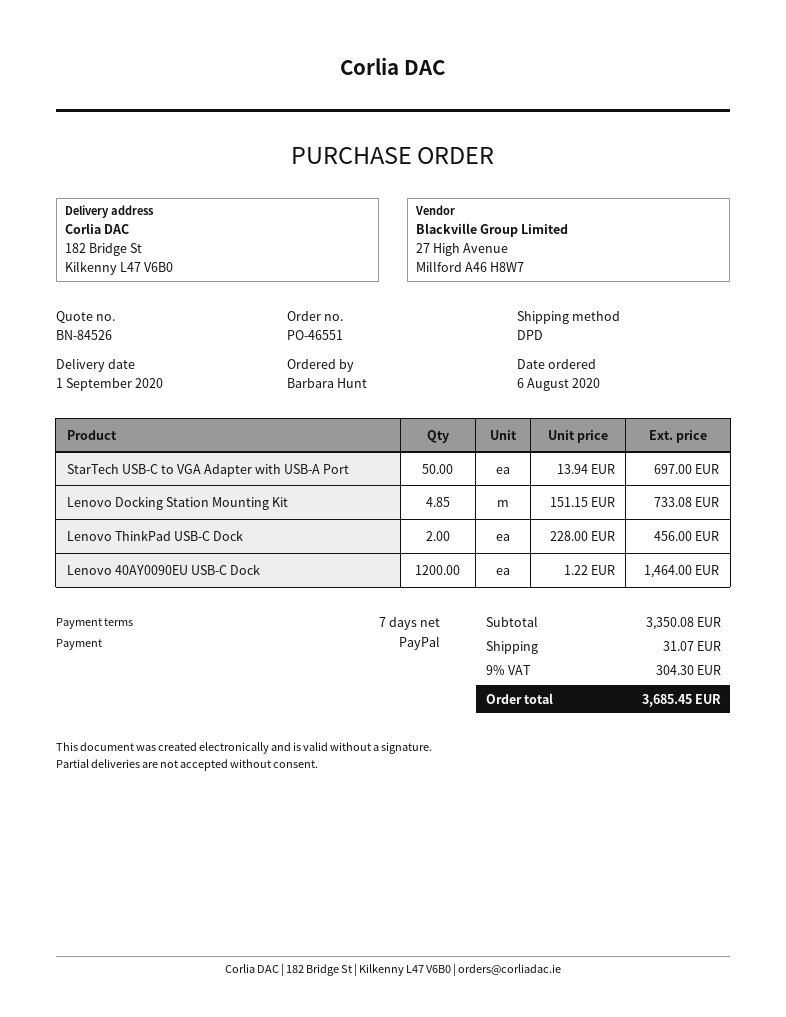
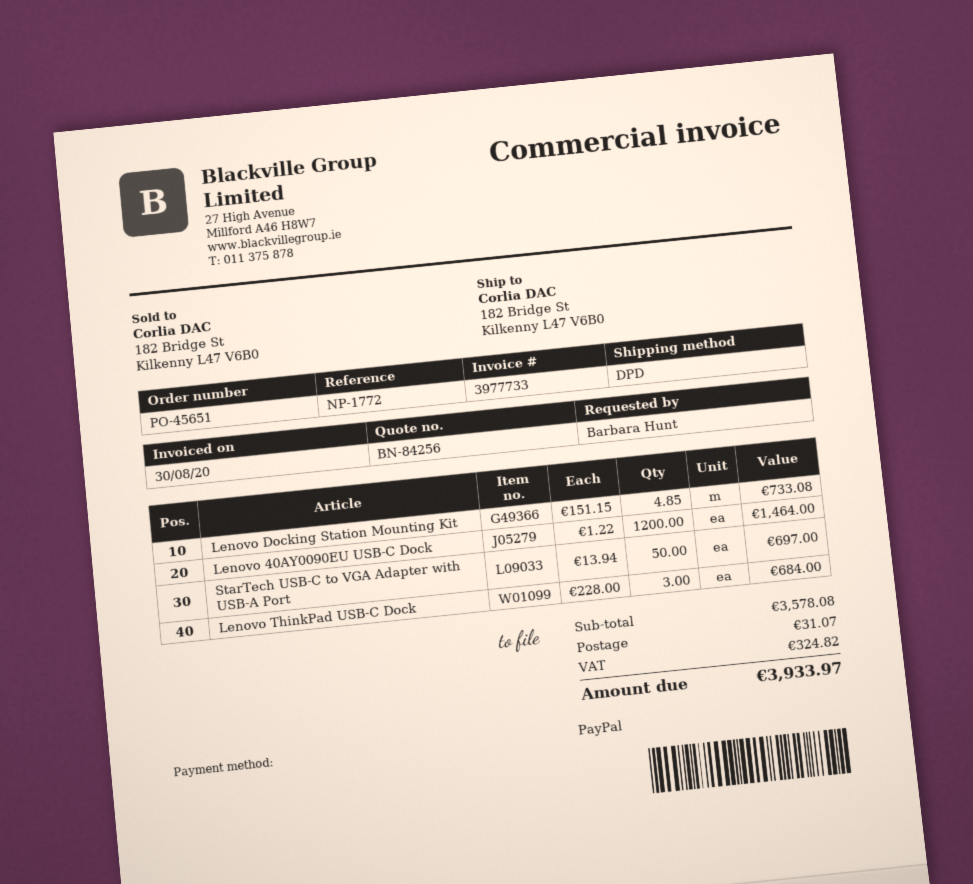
quote number: BN-84526 -> BN-84256
order number: PO-46551 -> PO-45651
Lenovo ThinkPad USB-C Dock: 2 x 228.00 = 456.00 -> 3 x 228.00 = 684.00
subtotal: 3350.08 -> 3578.08
tax: 304.30 -> 324.82
total: 3685.45 -> 3933.97

